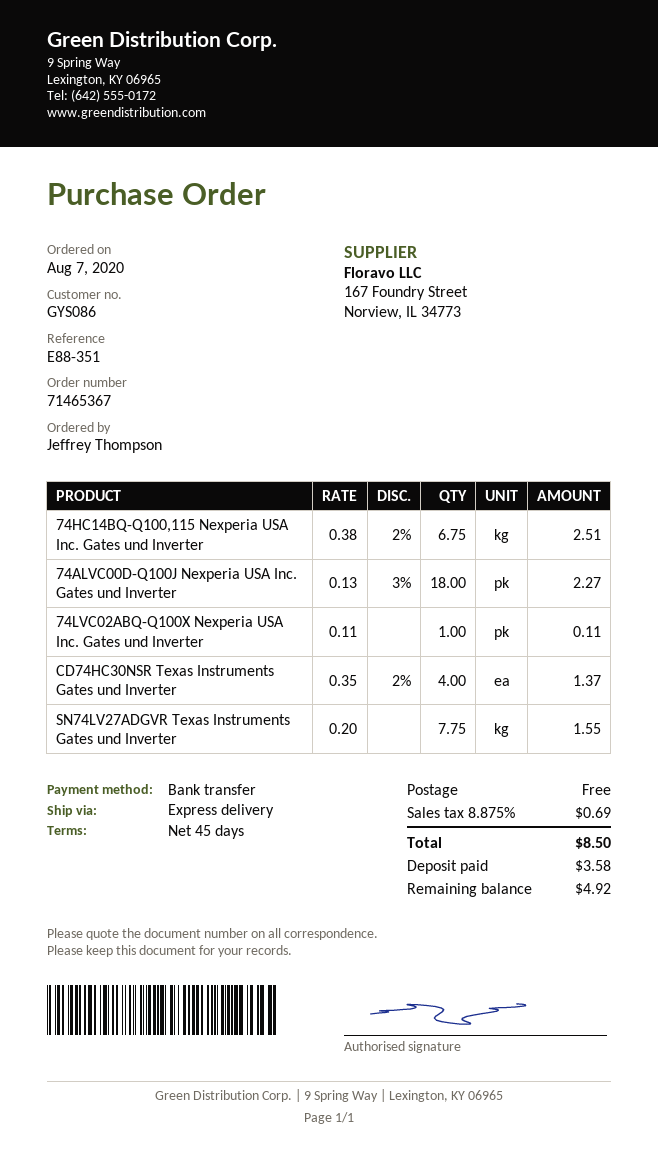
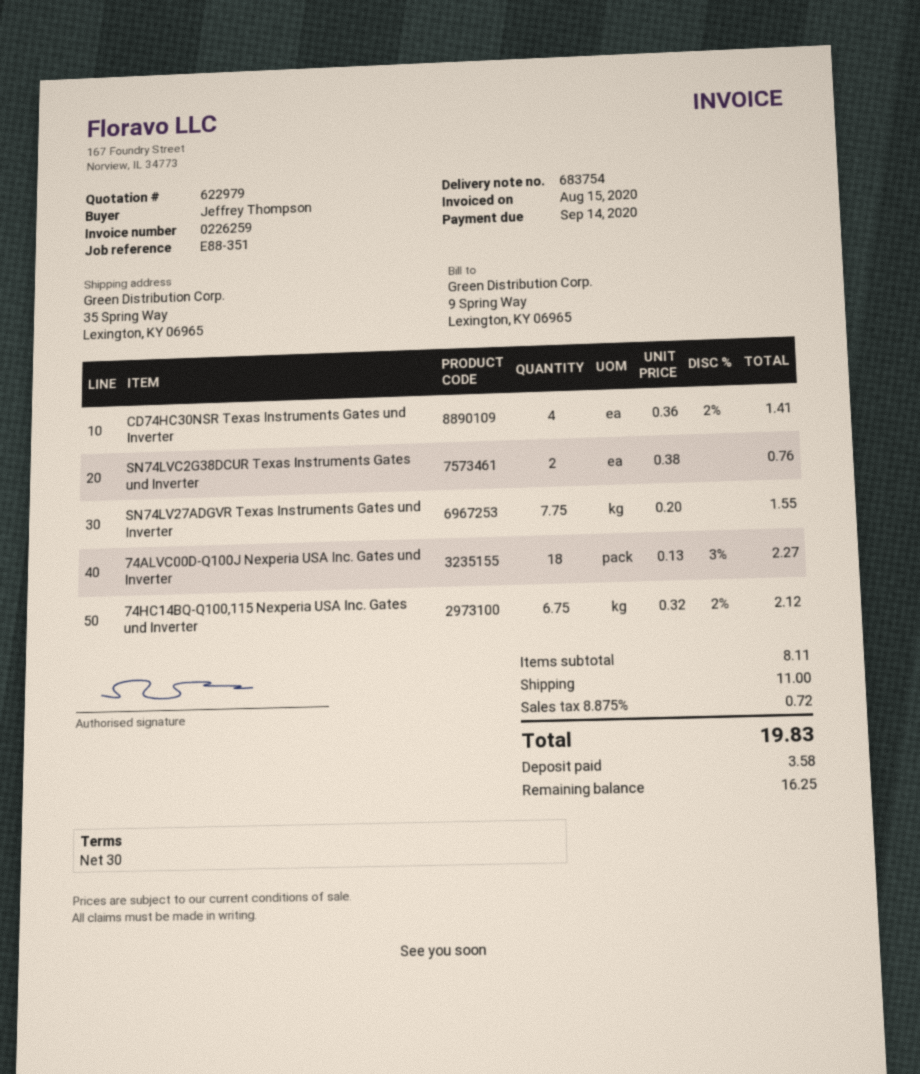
payment terms: 45 days -> 30 days
74HC14BQ-Q100,115 Nexperia USA Inc. Gates und Inverter: 6.75 x 0.38 - 2% = 2.51 -> 6.75 x 0.32 - 2% = 2.12
74LVC02ABQ-Q100X Nexperia USA Inc. Gates und Inverter: 1 x 0.11 = 0.11 -> none
CD74HC30NSR Texas Instruments Gates und Inverter: 4 x 0.35 - 2% = 1.37 -> 4 x 0.36 - 2% = 1.41
SN74LVC2G38DCUR Texas Instruments Gates und Inverter: none -> 2 x 0.38 = 0.76
shipping: 0.00 -> 11.00
tax: 8.875% = 0.69 -> 8.875% = 0.72
total: 8.50 -> 19.83
balance: 4.92 -> 16.25

